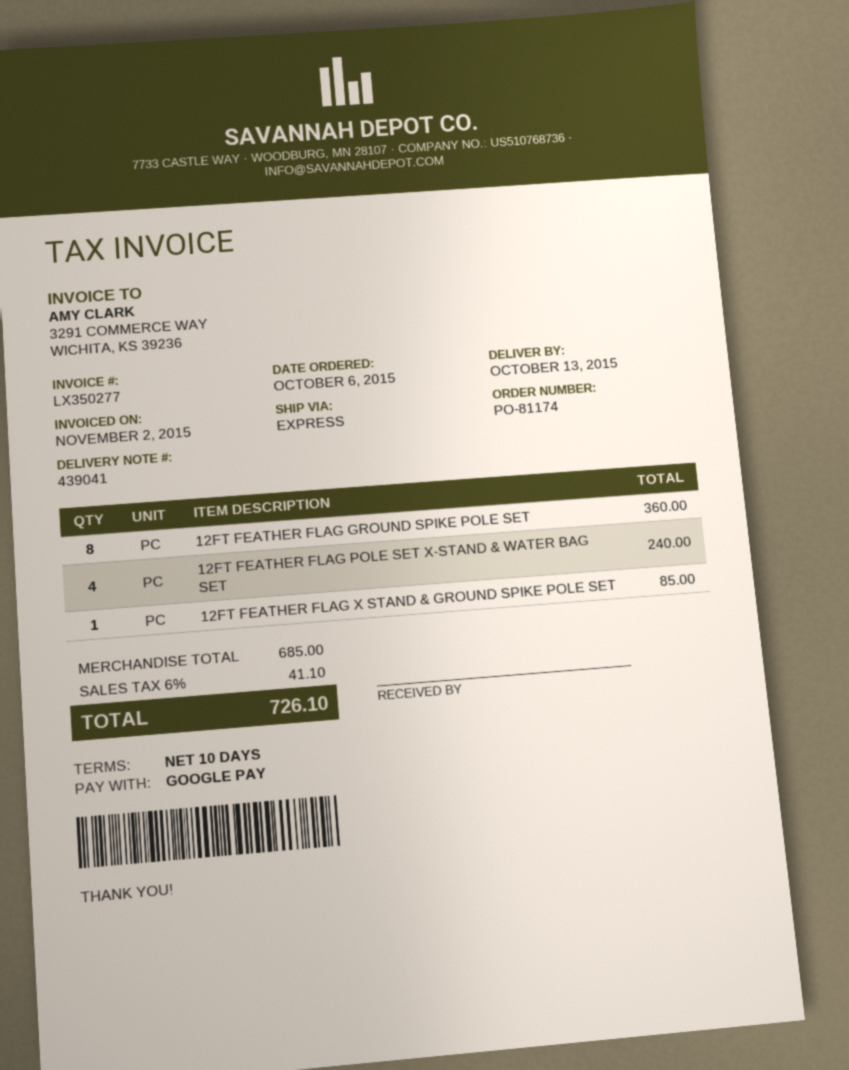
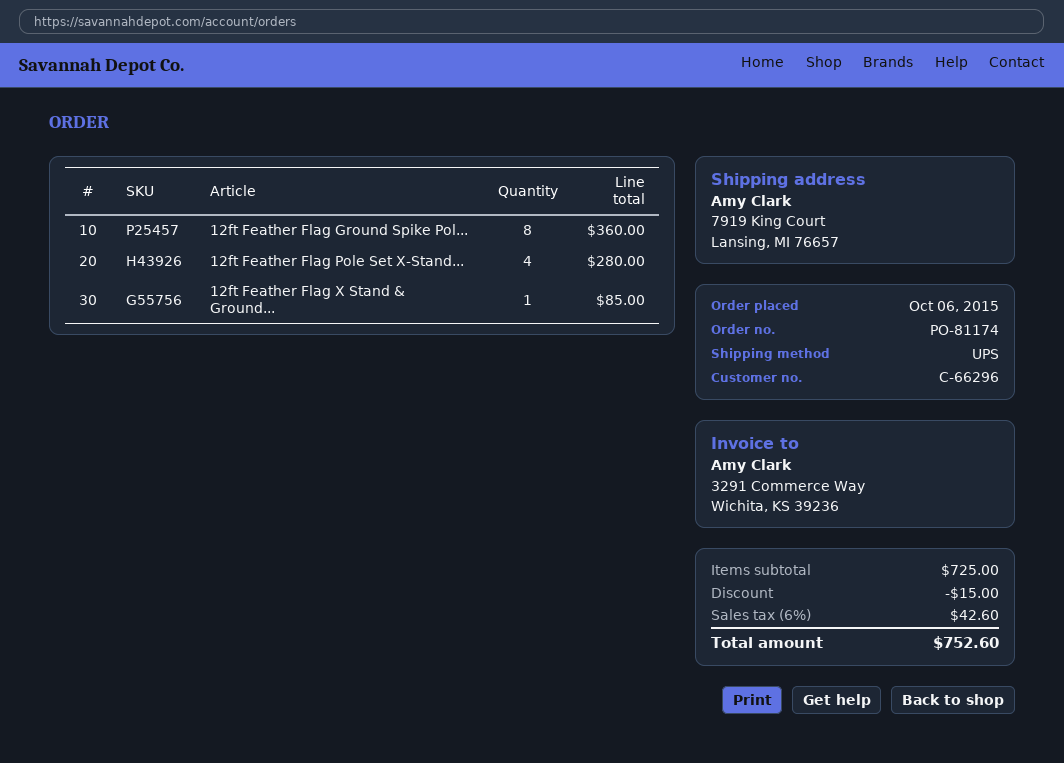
shipping method: express -> UPS
12FT FEATHER FLAG POLE SET X-STAND & WATER BAG SET: 4 for 240.00 -> 4 for 280.00
subtotal: 685.00 -> 725.00
discount: none -> 15.00
tax: 6% = 41.10 -> 6% = 42.60
total: 726.10 -> 752.60

